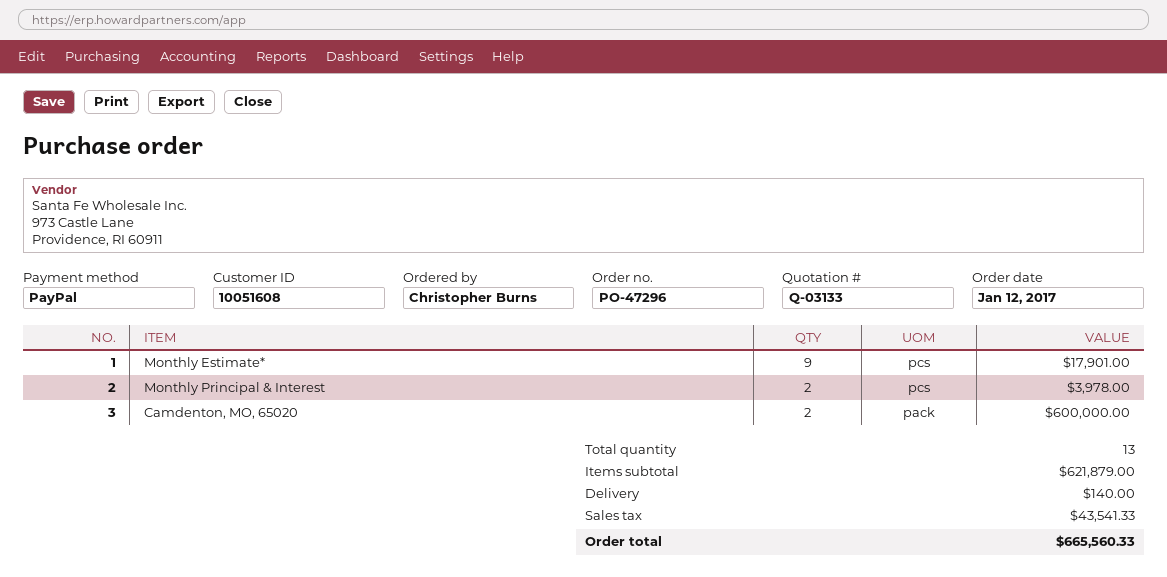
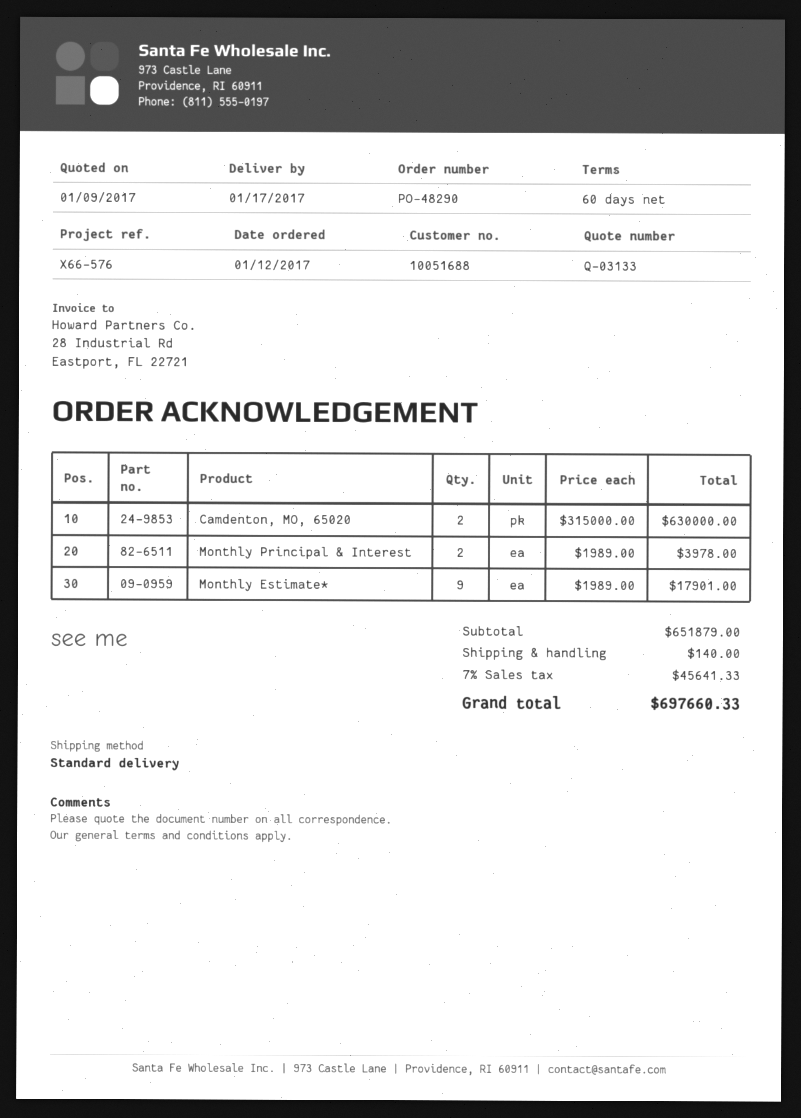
order number: PO-47296 -> PO-48290
customer number: 10051608 -> 10051688
Camdenton, MO, 65020: 2 for 600000.00 -> 2 for 630000.00
subtotal: 621879.00 -> 651879.00
tax: 43541.33 -> 45641.33
total: 665560.33 -> 697660.33

